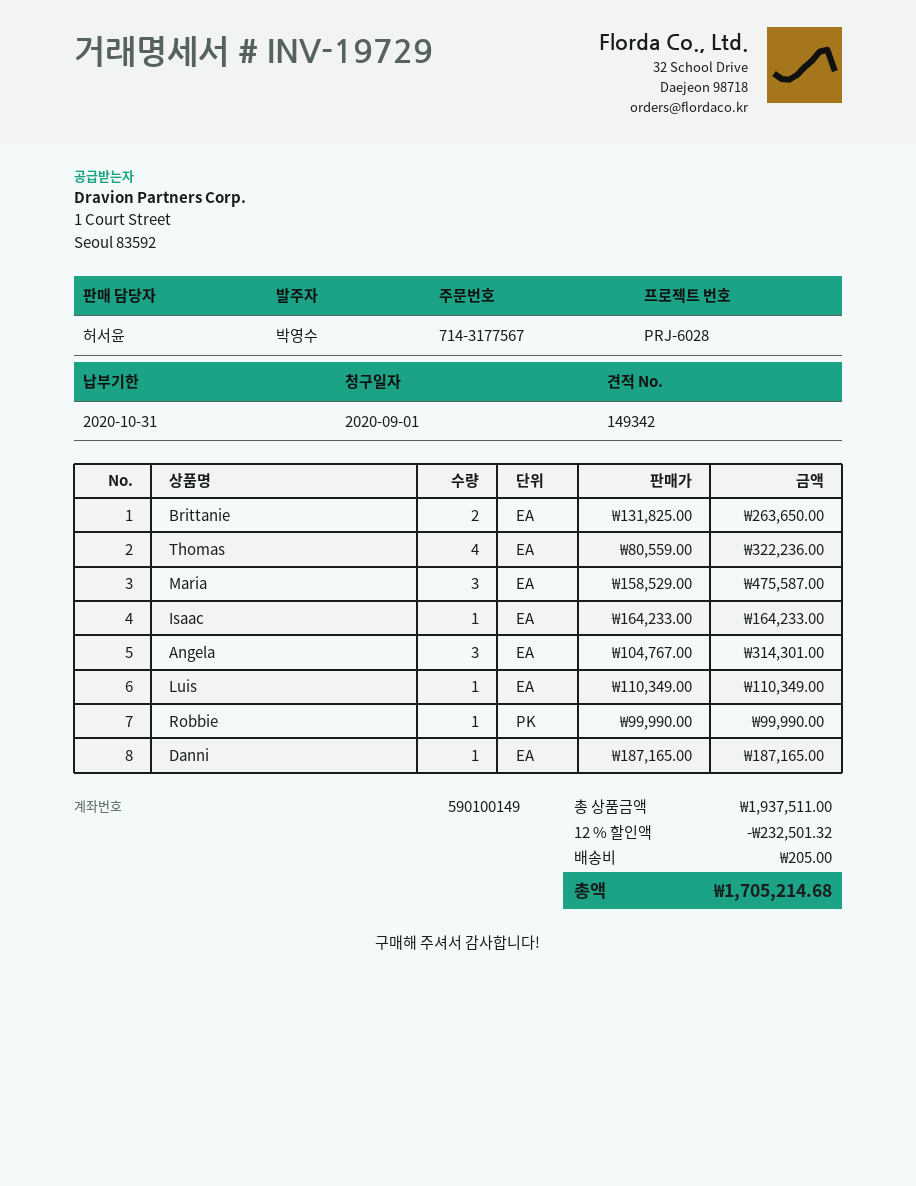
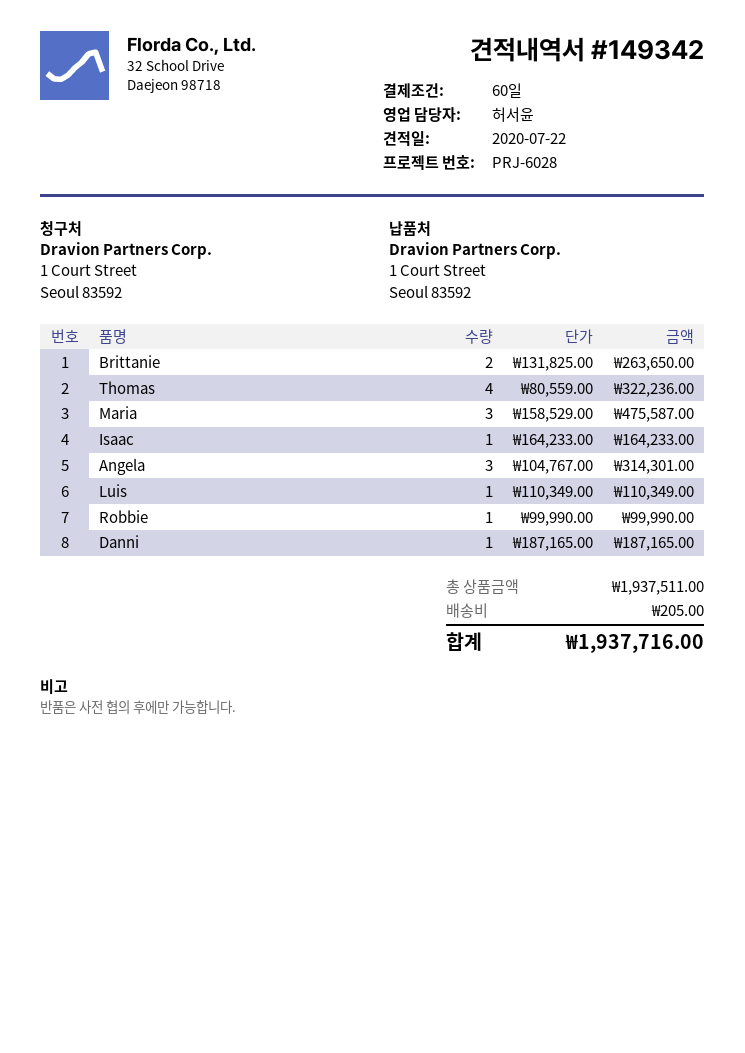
discount: 12% = 232501.32 -> none
total: 1705214.68 -> 1937716.00

